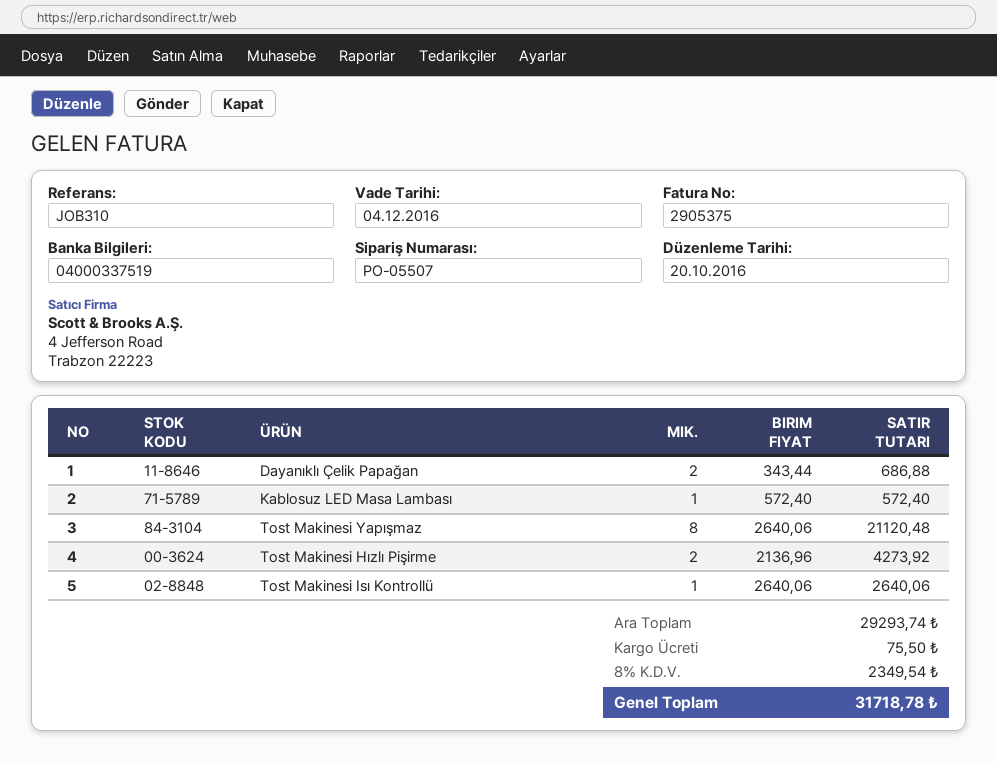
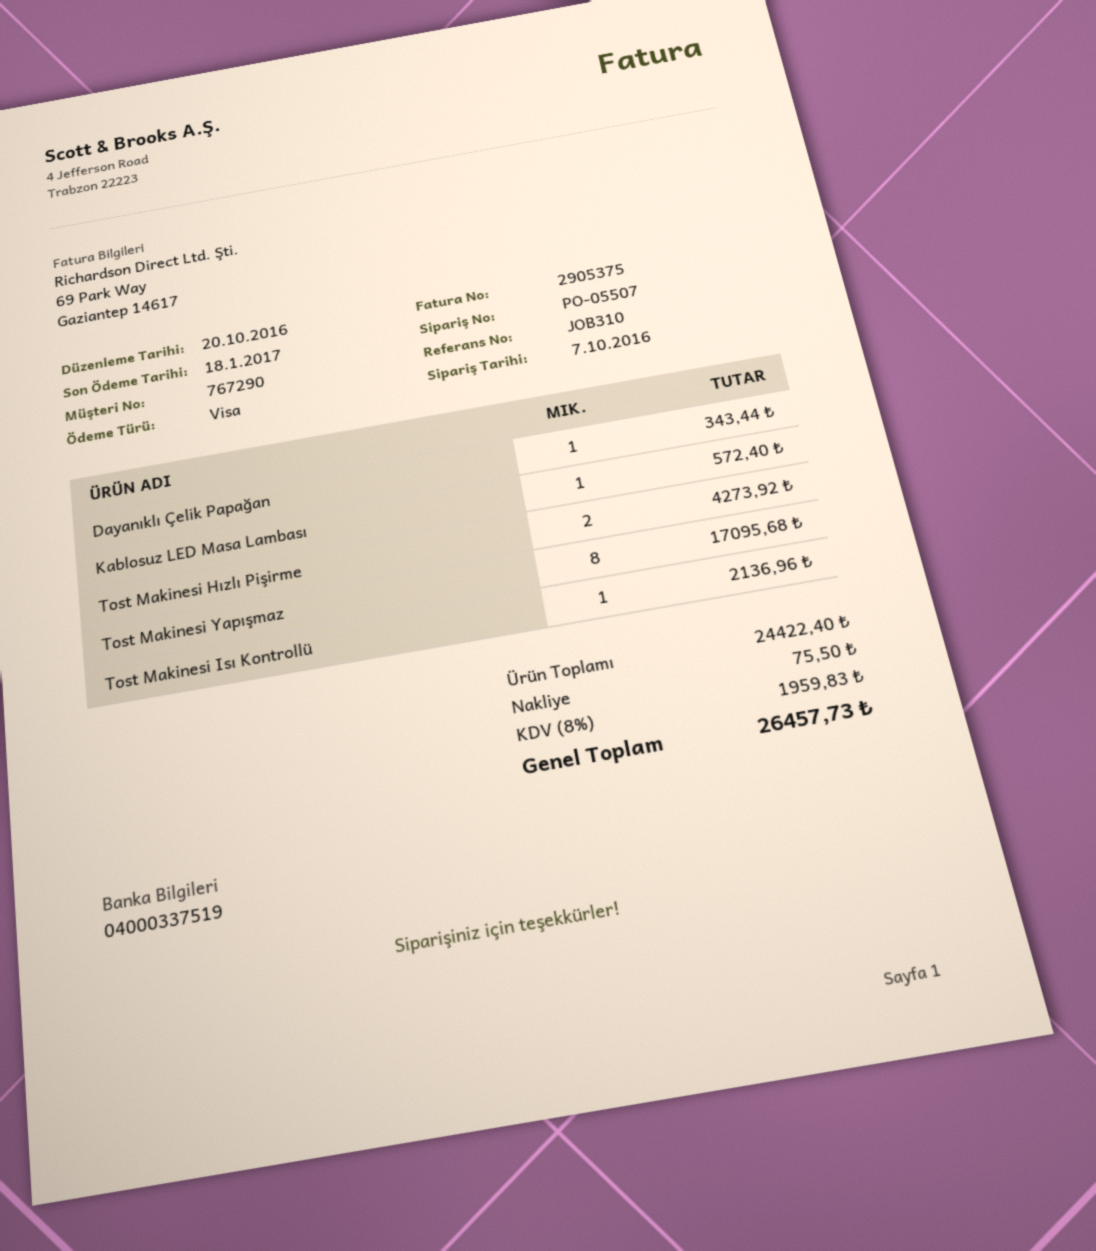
due date: 2016-12-04 -> 2017-01-18
Dayanıklı Çelik Papağan: 2 for 686.88 -> 1 for 343.44
Tost Makinesi Yapışmaz: 8 for 21120.48 -> 8 for 17095.68
Tost Makinesi Isı Kontrollü: 1 for 2640.06 -> 1 for 2136.96
subtotal: 29293.74 -> 24422.40
tax: 8% = 2349.54 -> 8% = 1959.83
total: 31718.78 -> 26457.73

